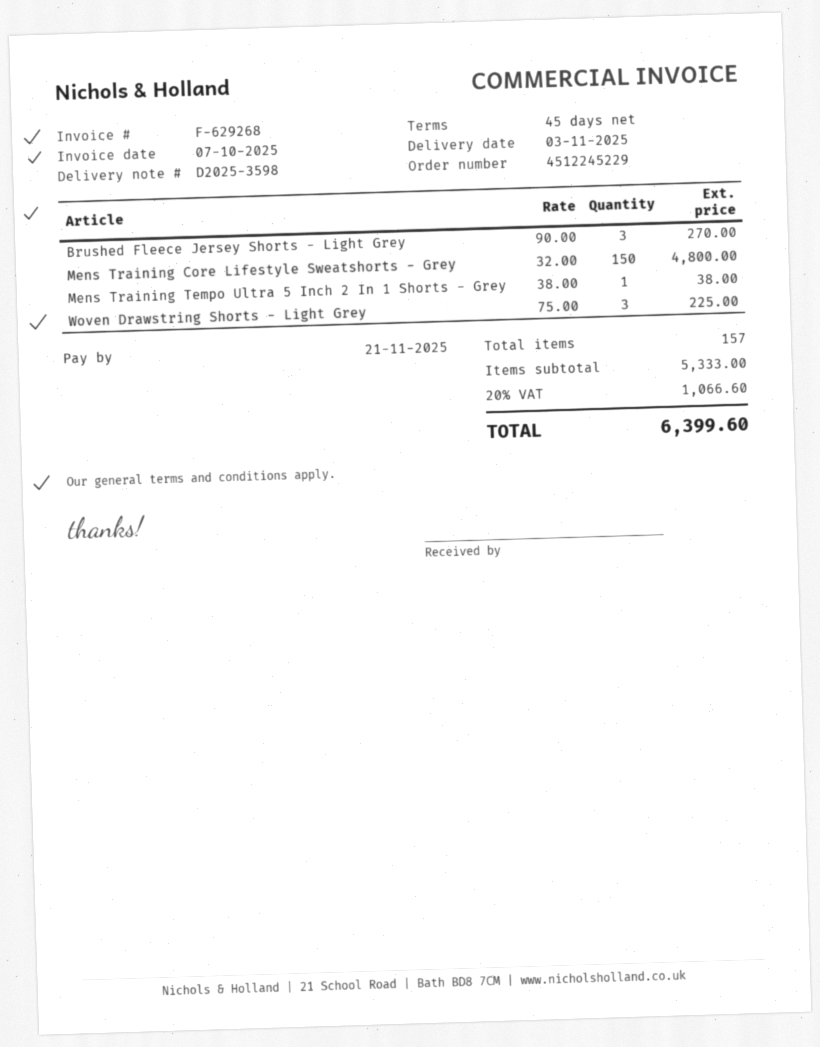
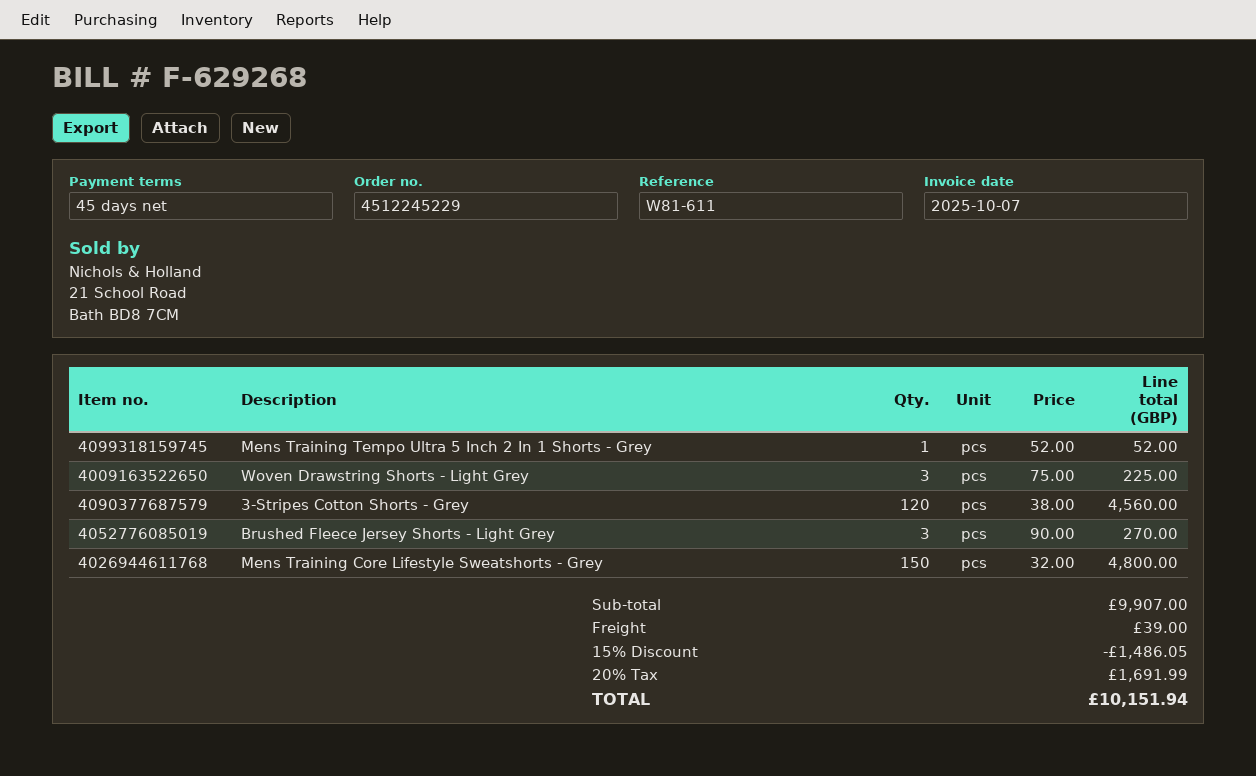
Mens Training Tempo Ultra 5 Inch 2 In 1 Shorts - Grey: 1 x 38.00 = 38.00 -> 1 x 52.00 = 52.00
3-Stripes Cotton Shorts - Grey: none -> 120 x 38.00 = 4560.00
subtotal: 5333.00 -> 9907.00
discount: none -> 15% = 1486.05
shipping: none -> 39.00
tax: 20% = 1066.60 -> 20% = 1691.99
total: 6399.60 -> 10151.94

